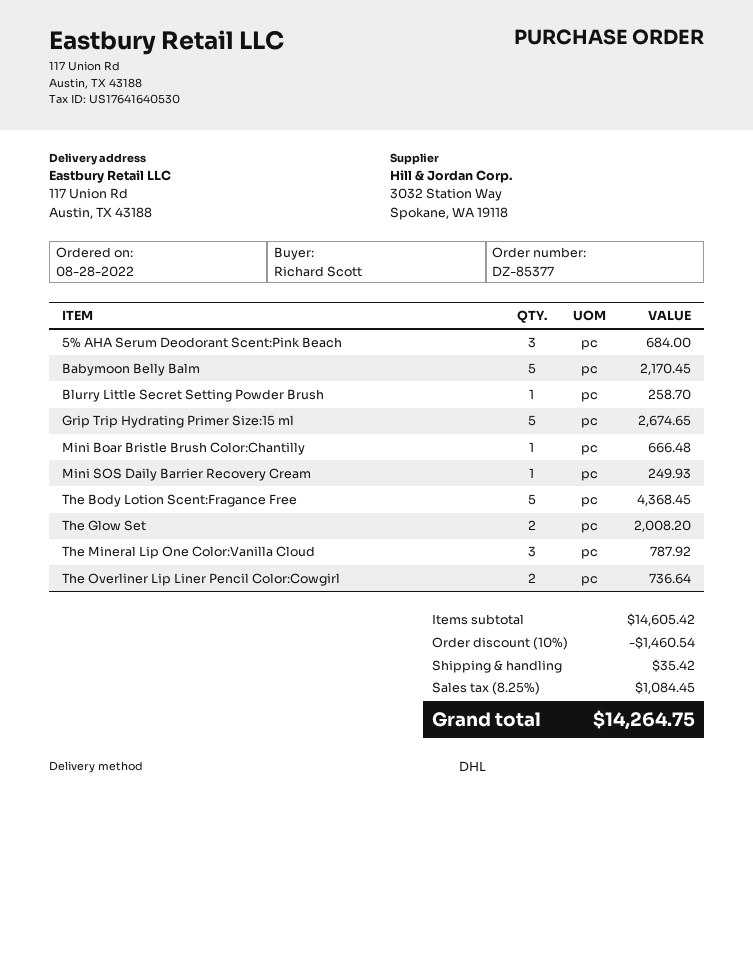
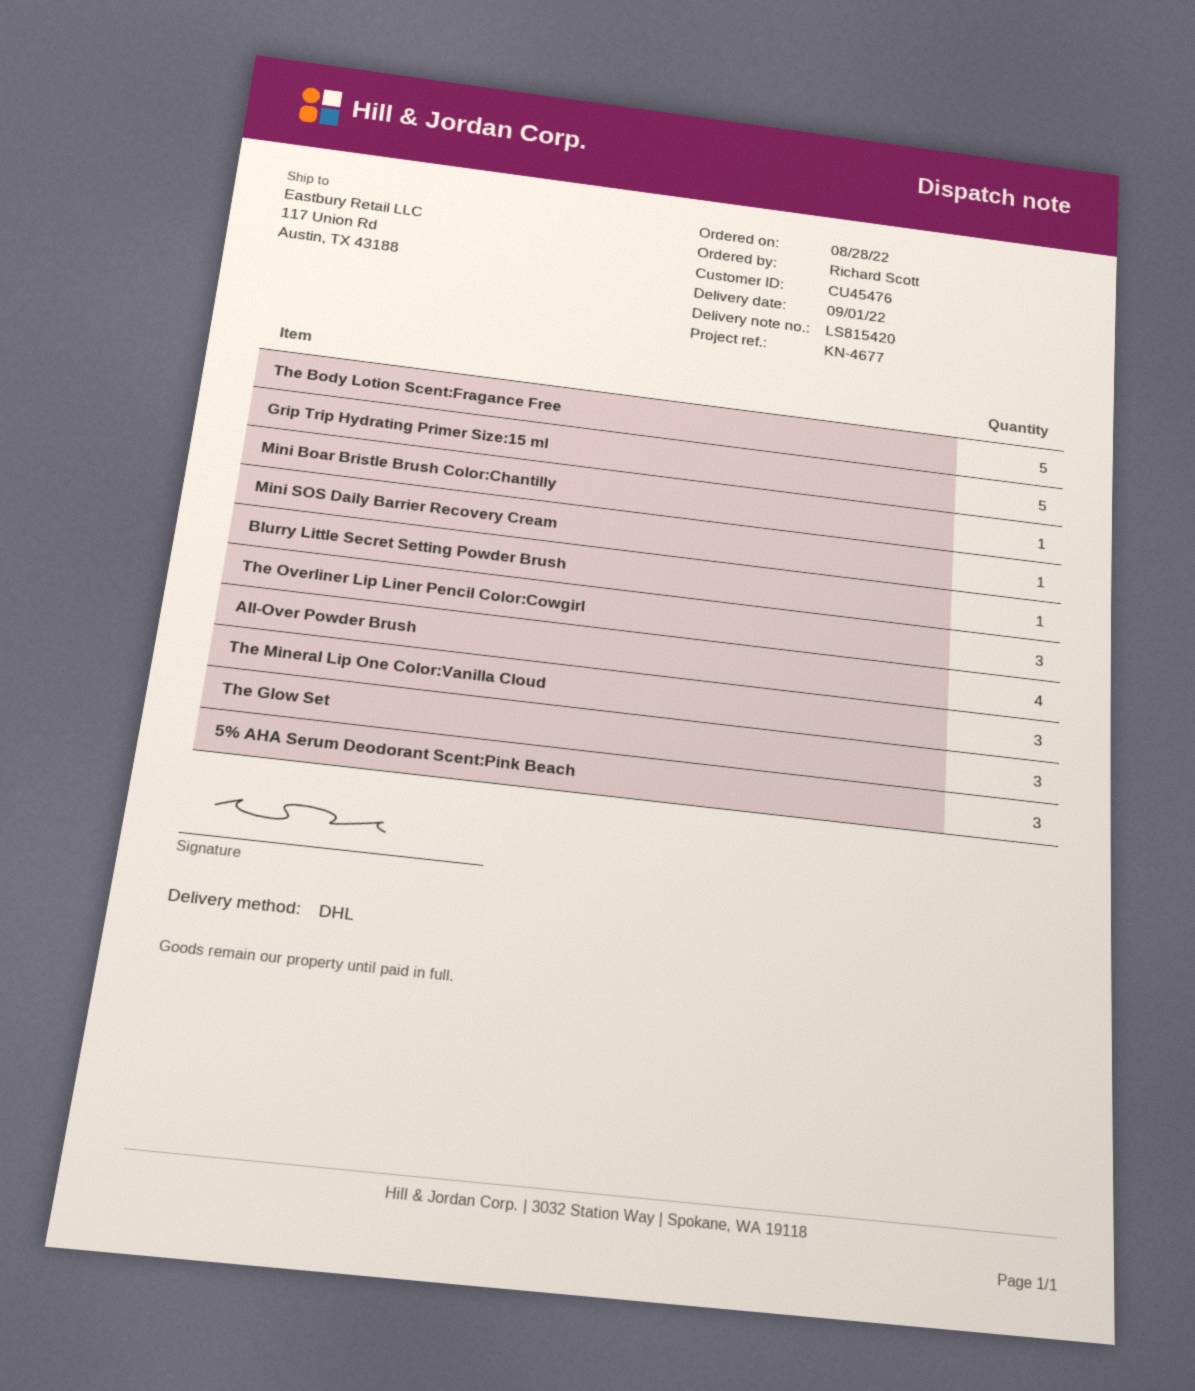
Babymoon Belly Balm: 5 -> none
The Glow Set: 2 -> 3
The Overliner Lip Liner Pencil Color:Cowgirl: 2 -> 3
All-Over Powder Brush: none -> 4

